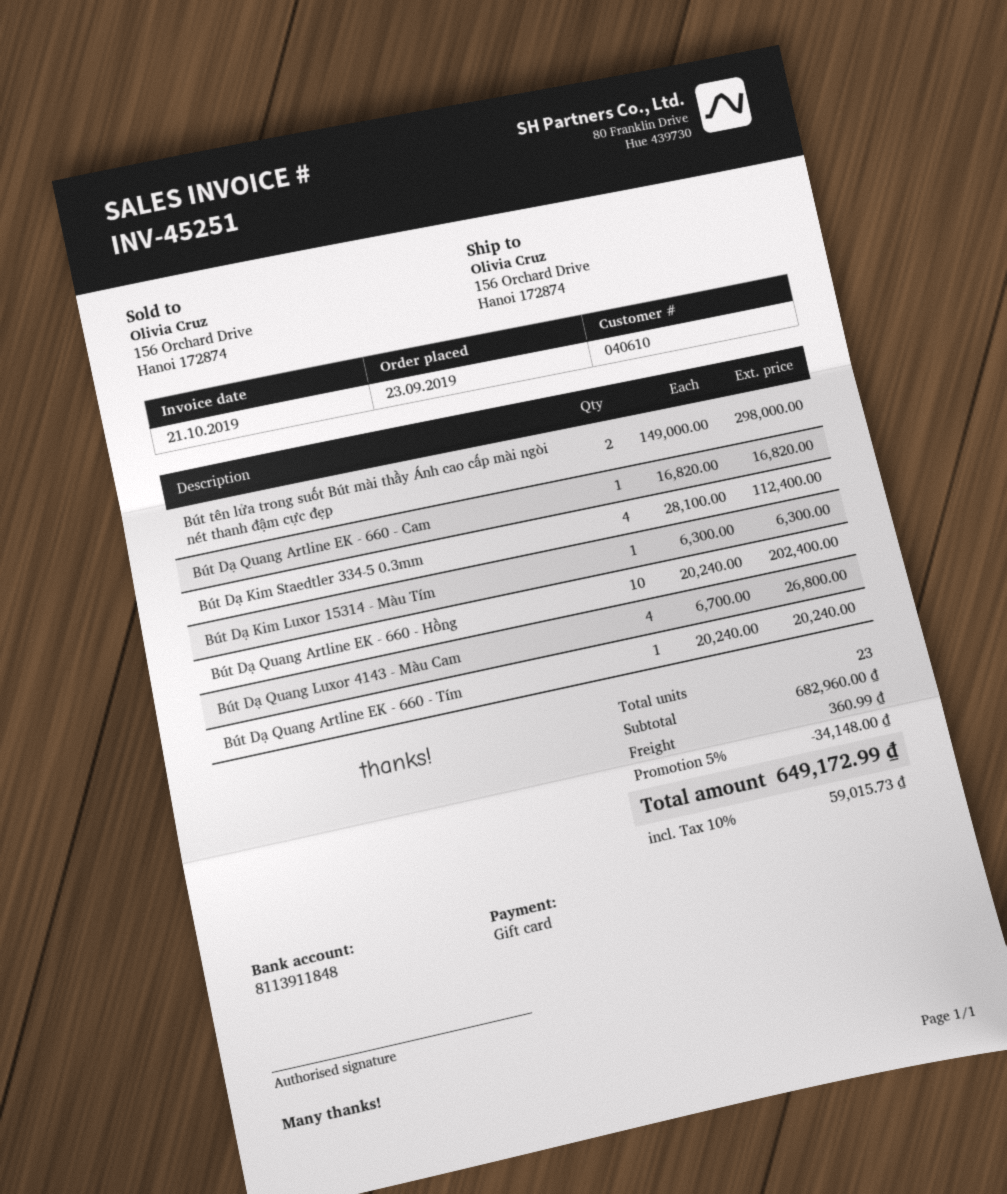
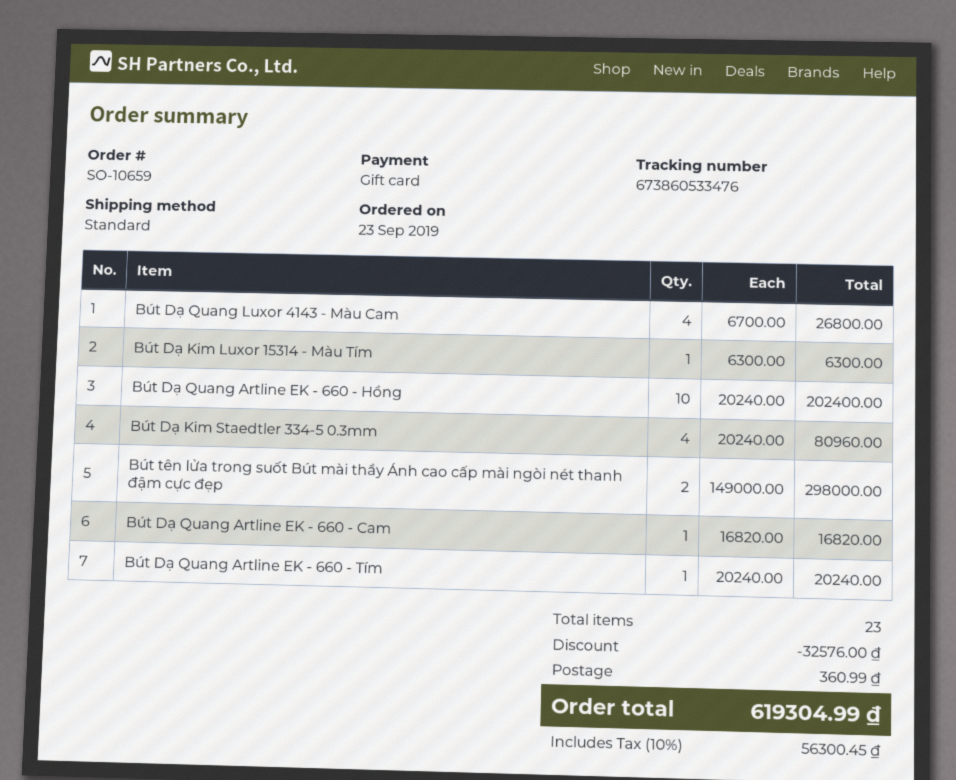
Bút Dạ Kim Staedtler 334-5 0.3mm: 4 x 28100.00 = 112400.00 -> 4 x 20240.00 = 80960.00
discount: 34148.00 -> 32576.00
tax: 10% = 59015.73 -> 10% = 56300.45
total: 649172.99 -> 619304.99

